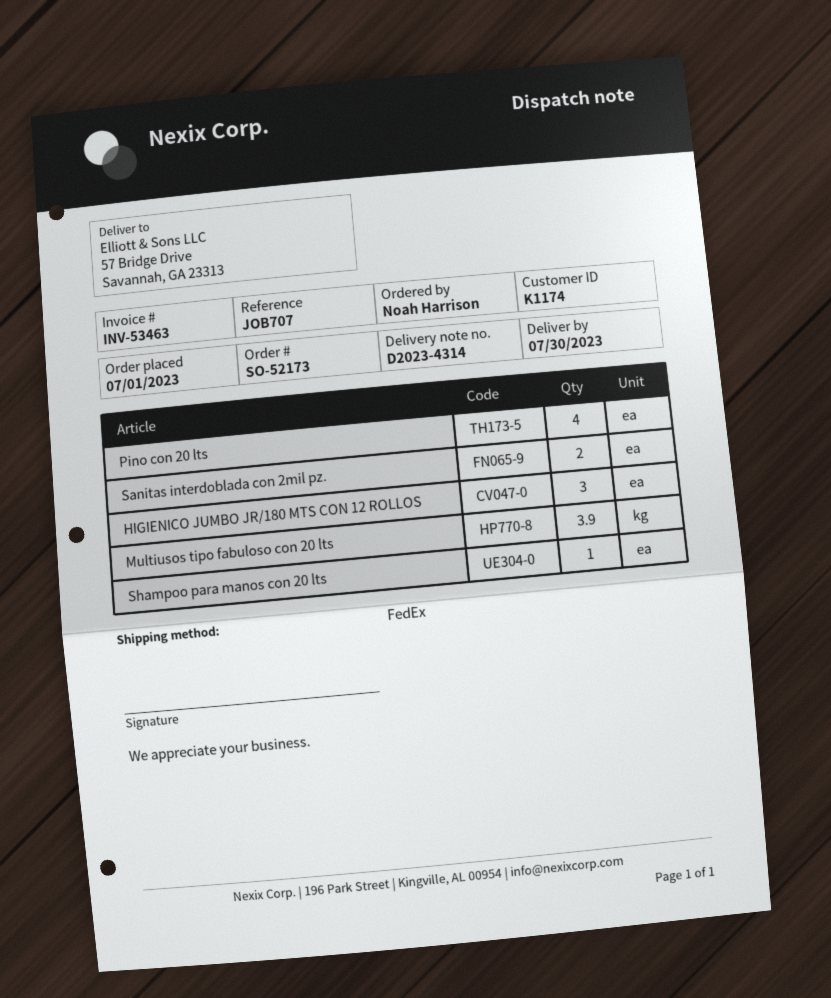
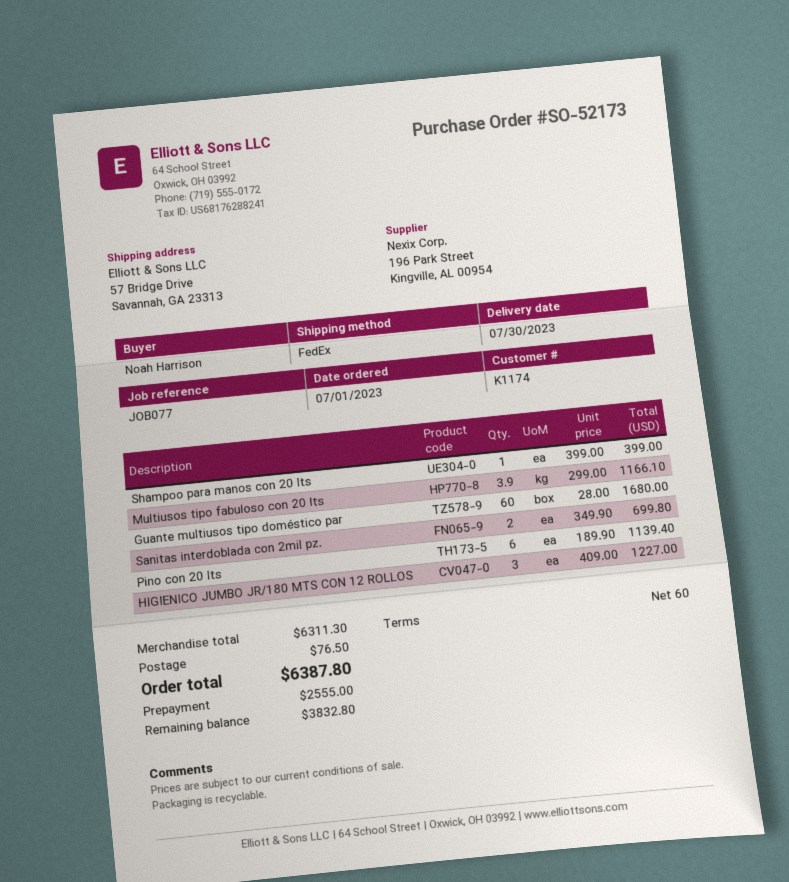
reference: JOB707 -> JOB077
Pino con 20 lts: 4 -> 6
Guante multiusos tipo doméstico par: none -> 60

